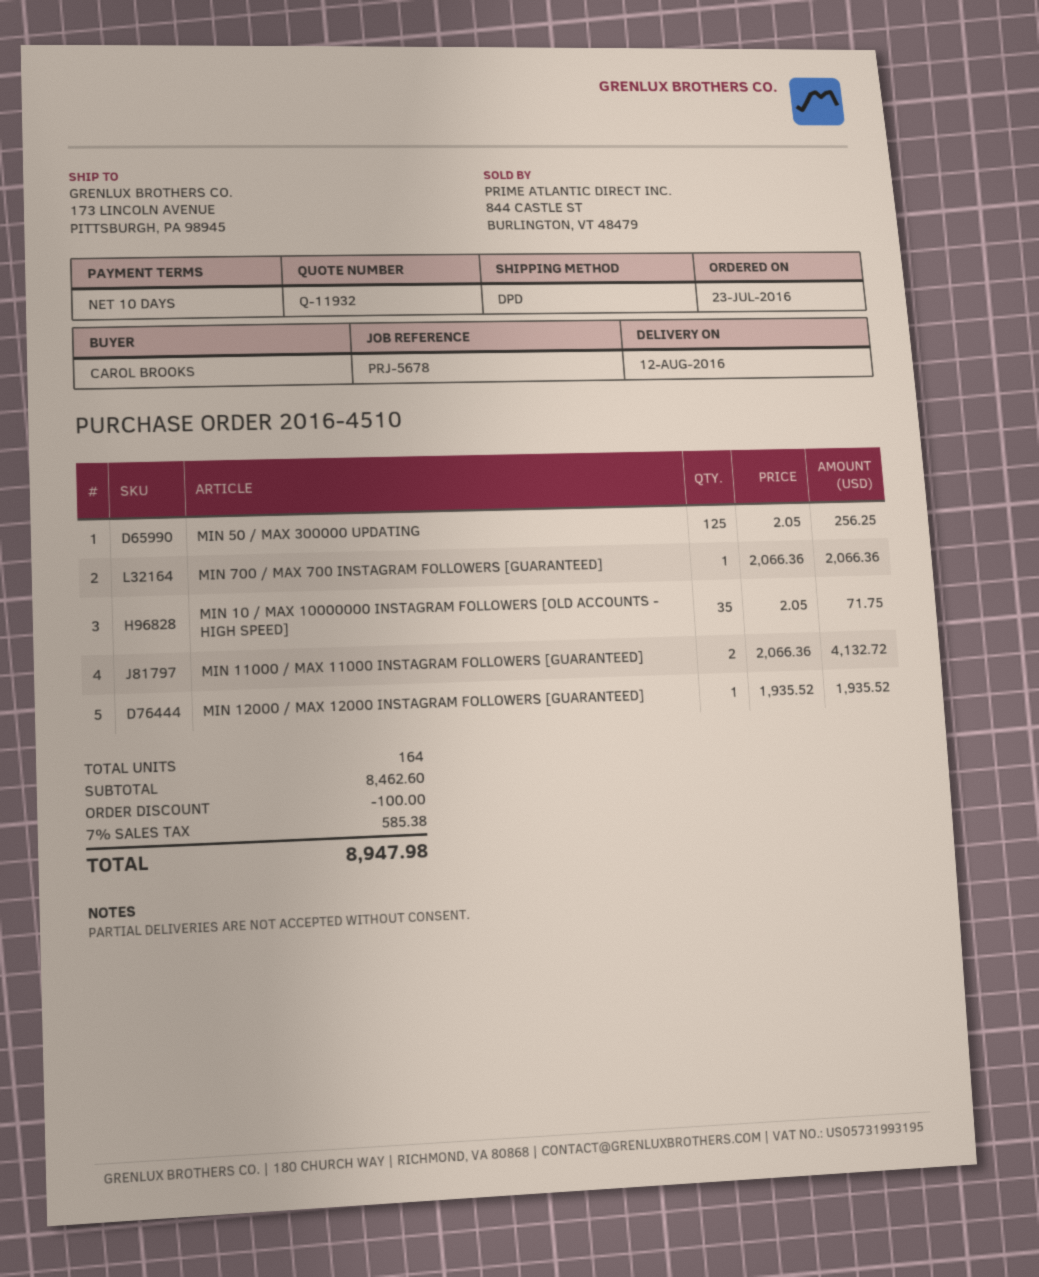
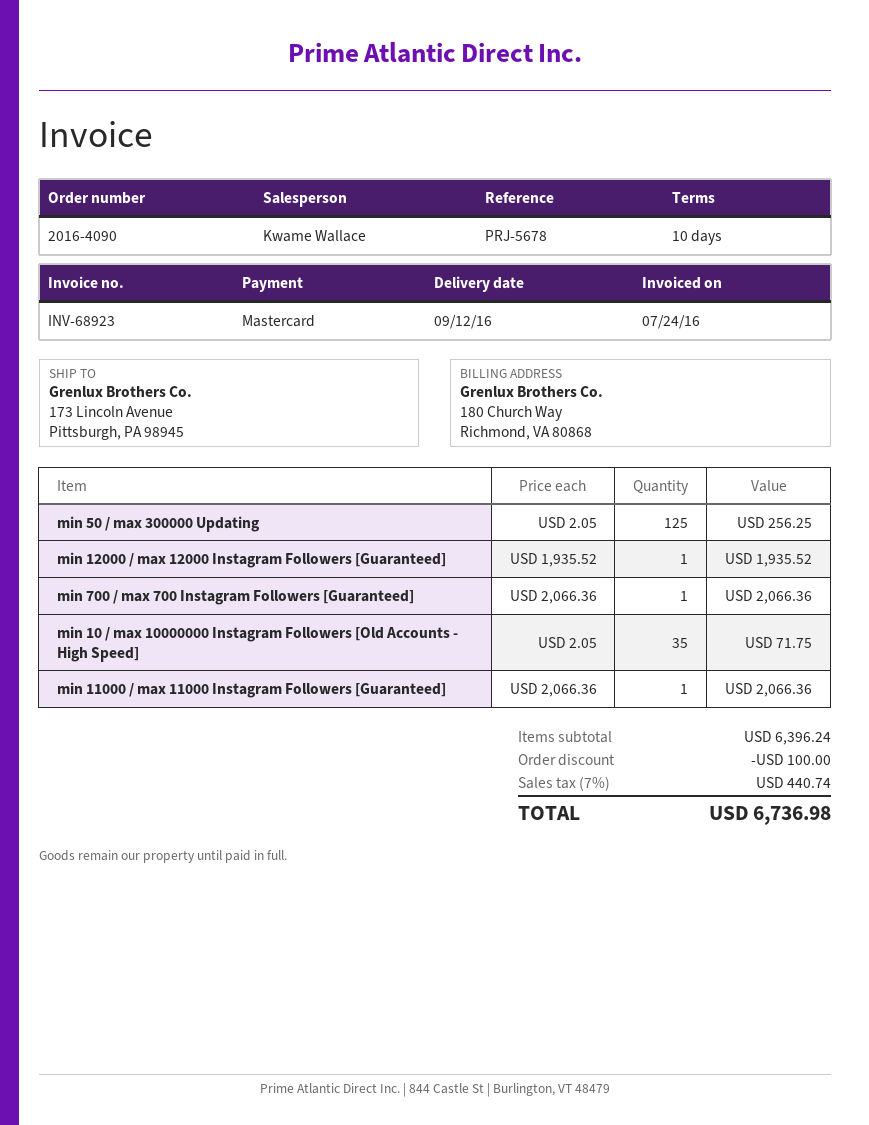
order number: 2016-4510 -> 2016-4090
delivery date: 2016-08-12 -> 2016-09-12
MIN 11000 / MAX 11000 INSTAGRAM FOLLOWERS [GUARANTEED]: 2 x 2066.36 = 4132.72 -> 1 x 2066.36 = 2066.36
subtotal: 8462.60 -> 6396.24
tax: 7% = 585.38 -> 7% = 440.74
total: 8947.98 -> 6736.98

